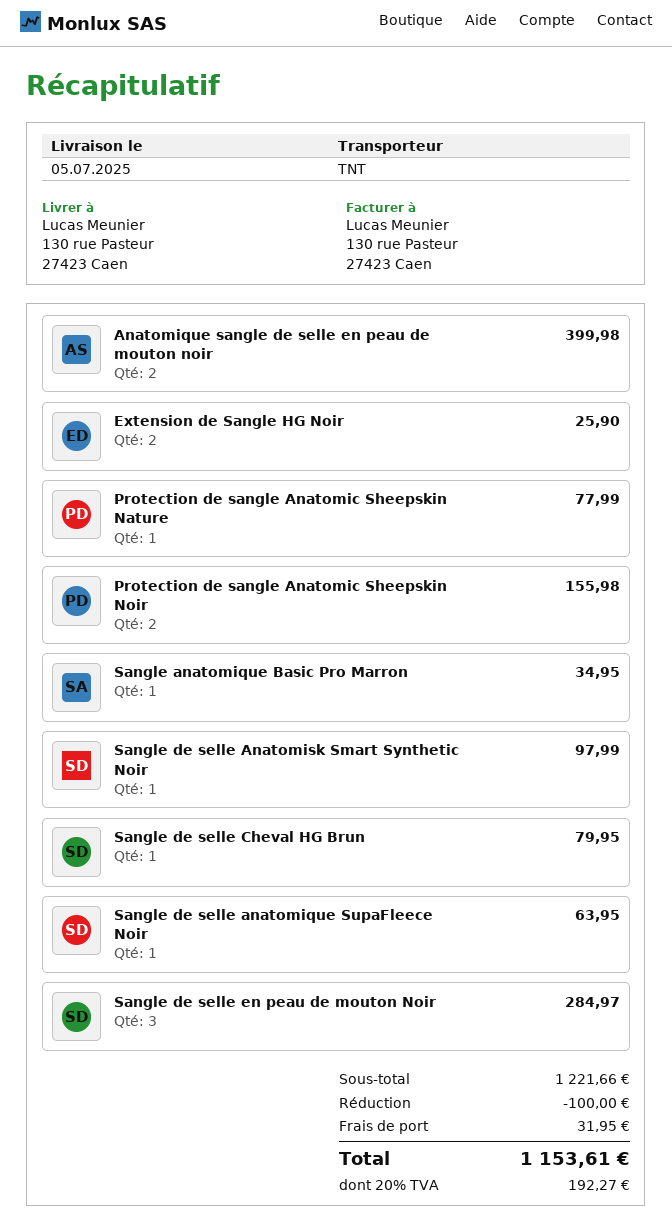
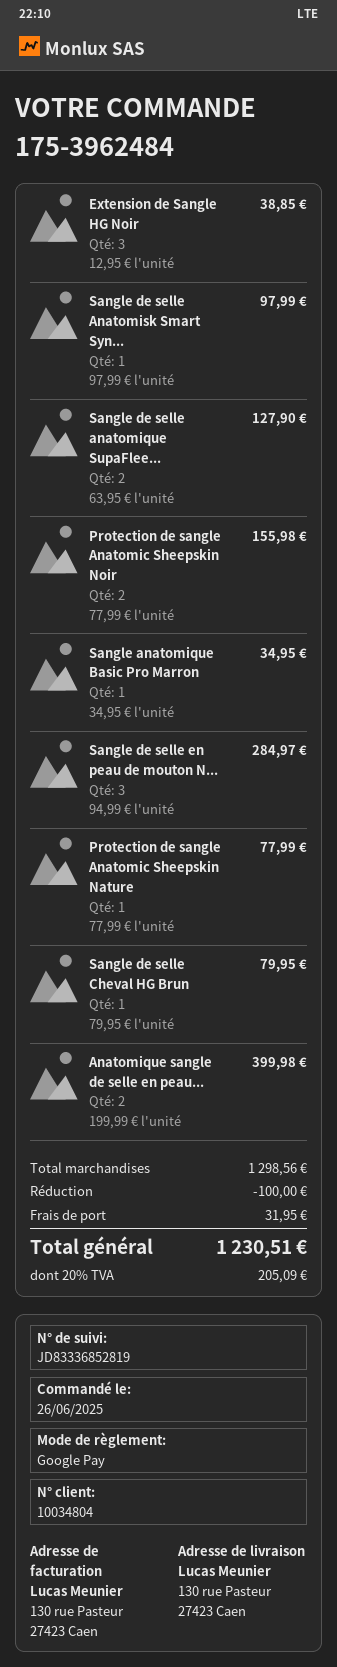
Extension de Sangle HG Noir: 2 for 25.90 -> 3 for 38.85
Sangle de selle anatomique SupaFleece Noir: 1 for 63.95 -> 2 for 127.90
subtotal: 1221.66 -> 1298.56
tax: 20% = 192.27 -> 20% = 205.09
total: 1153.61 -> 1230.51

